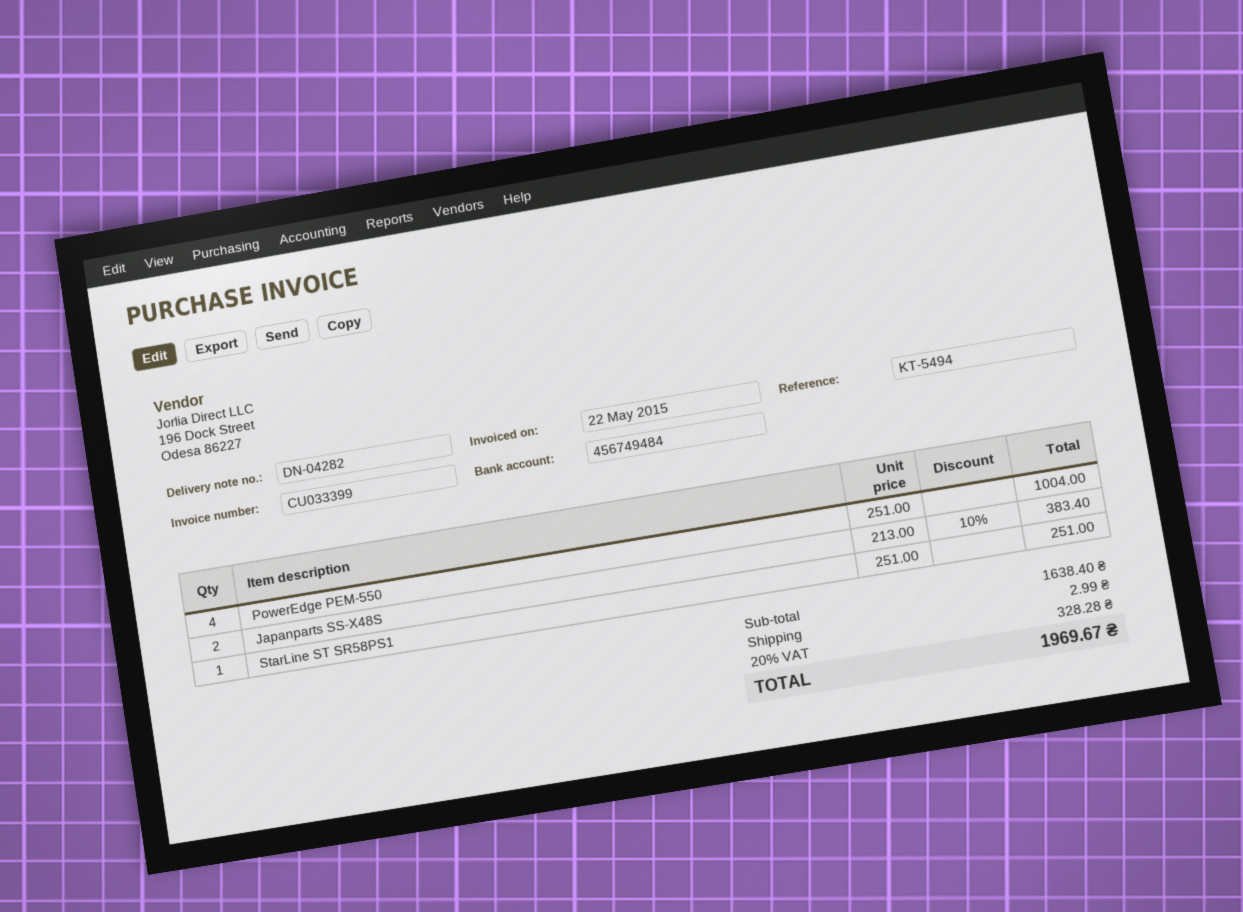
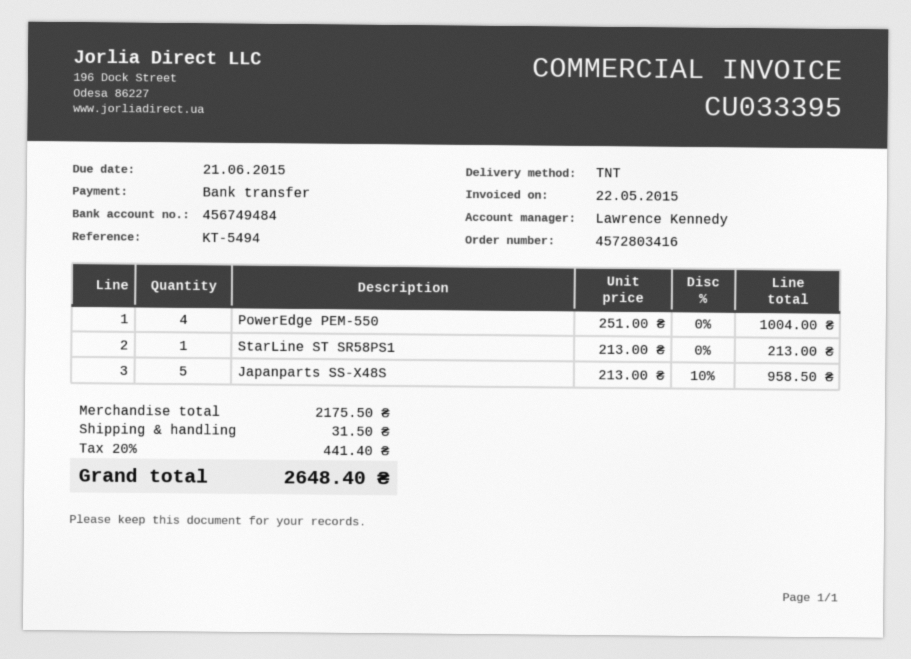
invoice number: CU033399 -> CU033395
Japanparts SS-X48S: 2 x 213.00 - 10% = 383.40 -> 5 x 213.00 - 10% = 958.50
StarLine ST SR58PS1: 1 x 251.00 = 251.00 -> 1 x 213.00 = 213.00
subtotal: 1638.40 -> 2175.50
shipping: 2.99 -> 31.50
tax: 20% = 328.28 -> 20% = 441.40
total: 1969.67 -> 2648.40

